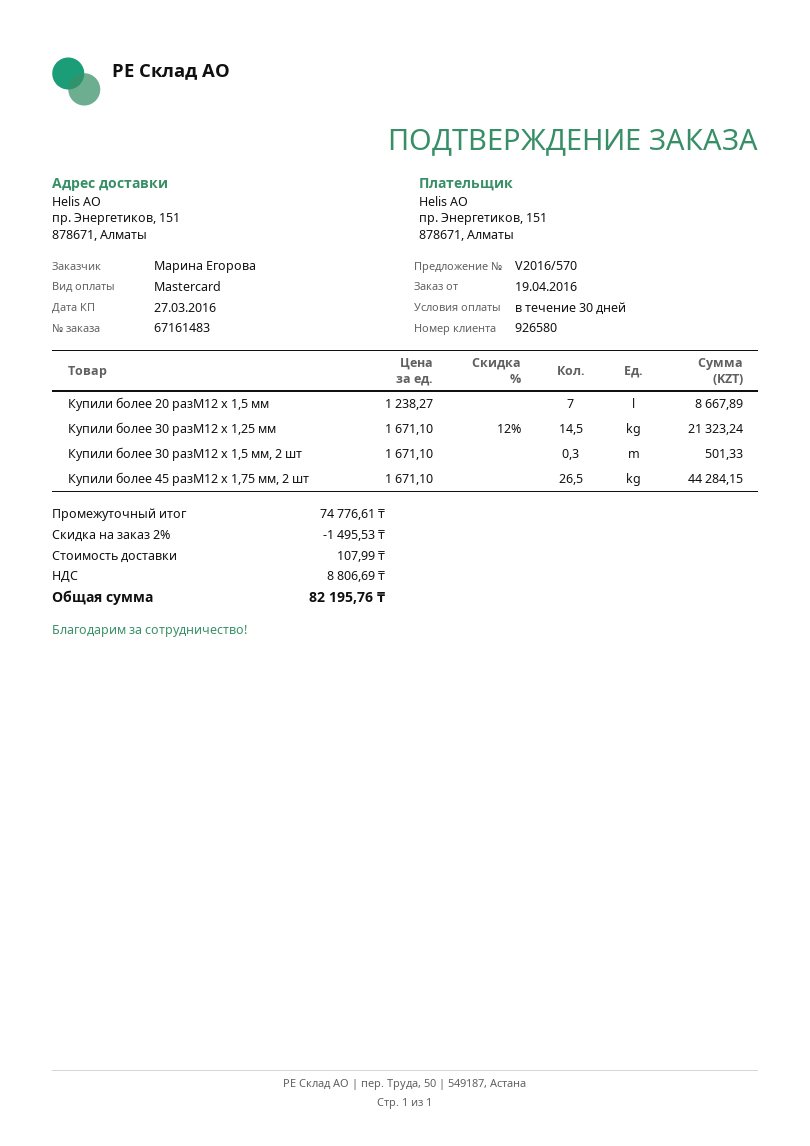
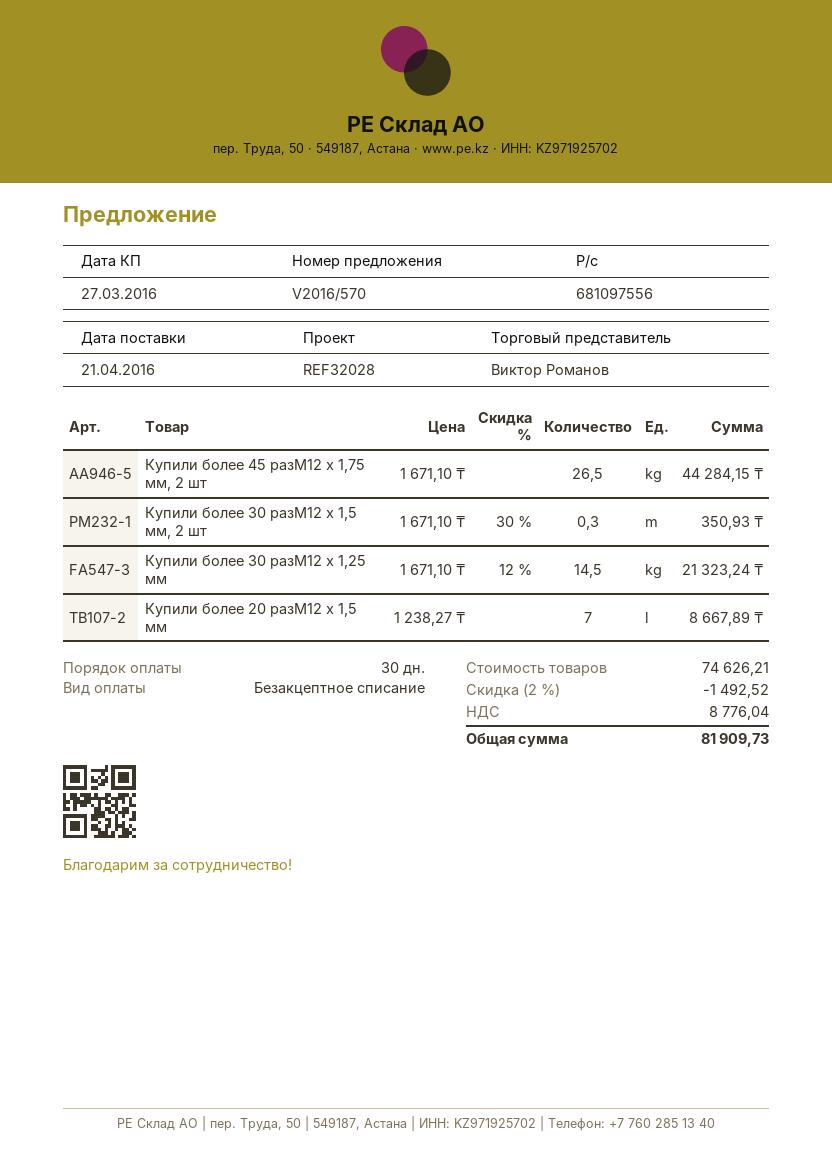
payment method: Mastercard -> direct debit
Купили более 30 разМ12 х 1,5 мм, 2 шт: 0.3 x 1671.10 = 501.33 -> 0.3 x 1671.10 - 30% = 350.93
subtotal: 74776.61 -> 74626.21
discount: 2% = 1495.53 -> 2% = 1492.52
shipping: 107.99 -> none
tax: 8806.69 -> 8776.04
total: 82195.76 -> 81909.73

